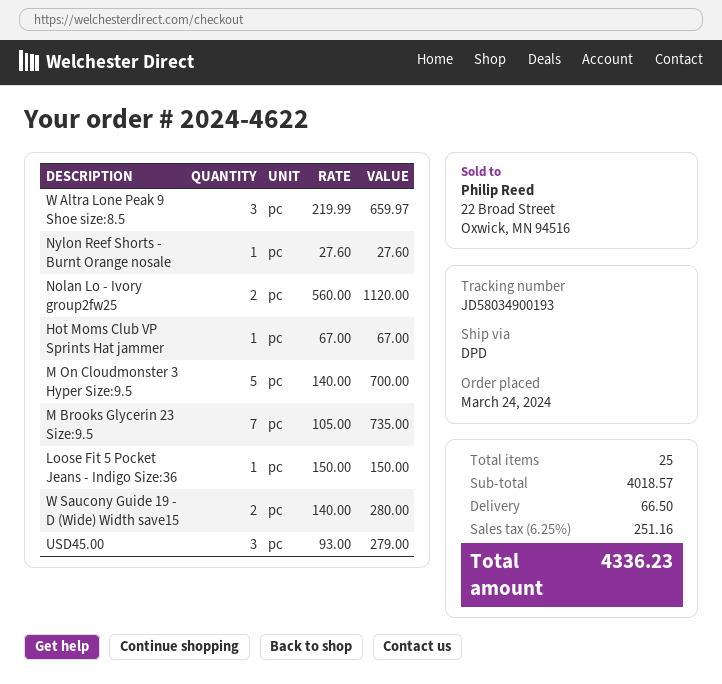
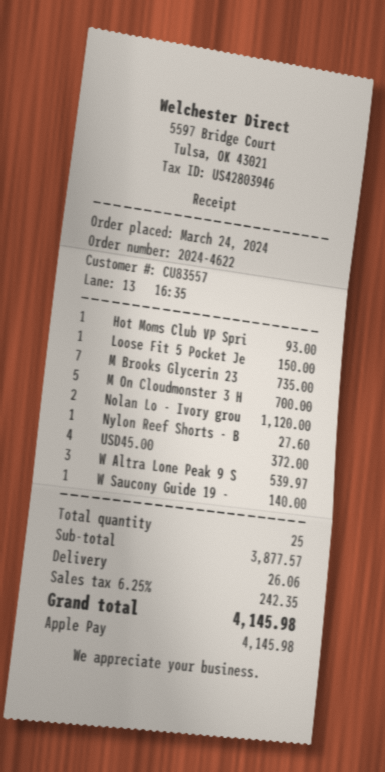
W Altra Lone Peak 9 Shoe size:8.5: 3 for 659.97 -> 3 for 539.97
Hot Moms Club VP Sprints Hat jammer: 1 for 67.00 -> 1 for 93.00
W Saucony Guide 19 - D (Wide) Width save15: 2 for 280.00 -> 1 for 140.00
USD45.00: 3 for 279.00 -> 4 for 372.00
subtotal: 4018.57 -> 3877.57
shipping: 66.50 -> 26.06
tax: 6.25% = 251.16 -> 6.25% = 242.35
total: 4336.23 -> 4145.98

